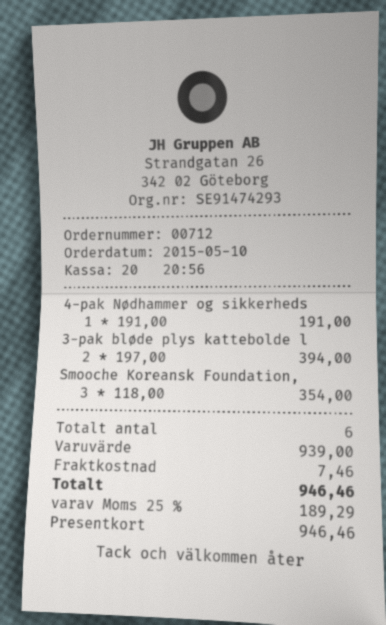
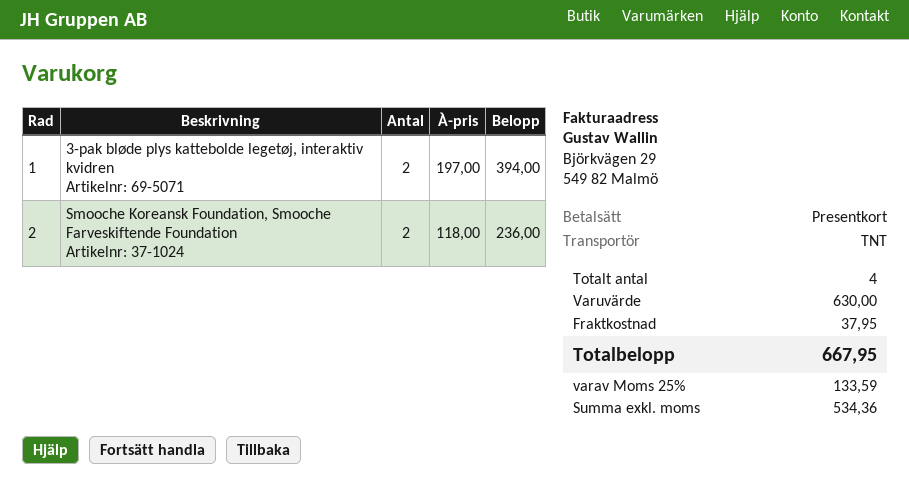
4-pak Nødhammer og sikkerheds: 1 x 191.00 = 191.00 -> none
Smooche Koreansk Foundation,: 3 x 118.00 = 354.00 -> 2 x 118.00 = 236.00
total quantity: 6 -> 4
subtotal: 939.00 -> 630.00
shipping: 7.46 -> 37.95
tax: 25% = 189.29 -> 25% = 133.59
total: 946.46 -> 667.95

